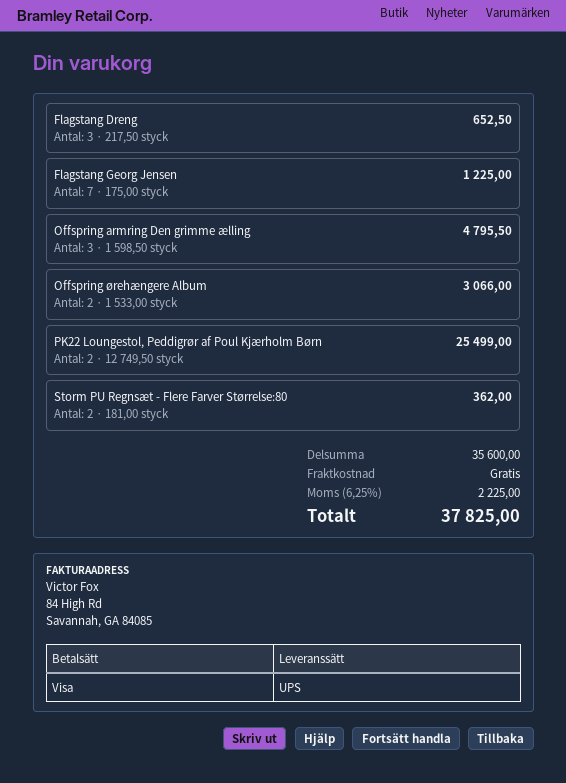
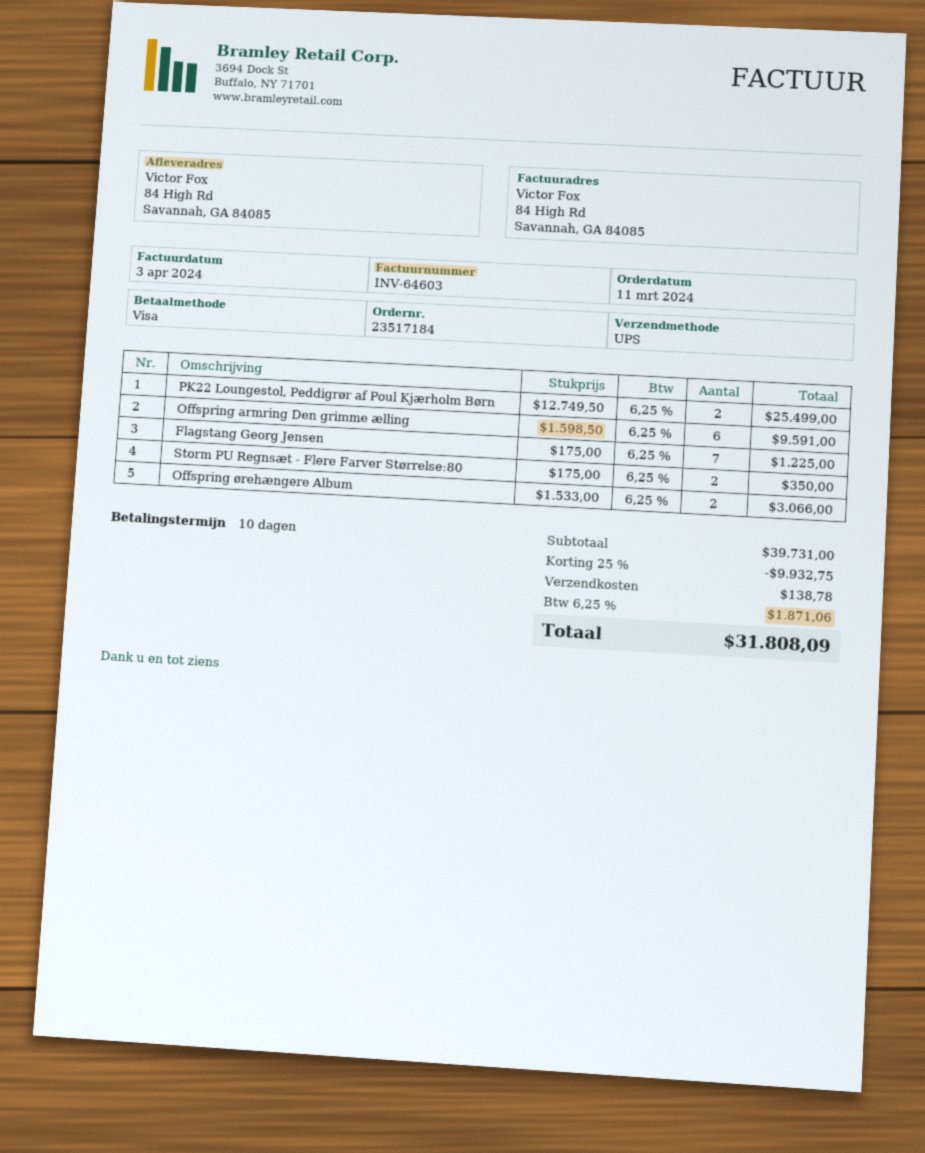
Flagstang Dreng: 3 x 217.50 = 652.50 -> none
Offspring armring Den grimme ælling: 3 x 1598.50 = 4795.50 -> 6 x 1598.50 = 9591.00
Storm PU Regnsæt - Flere Farver Størrelse:80: 2 x 181.00 = 362.00 -> 2 x 175.00 = 350.00
subtotal: 35600.00 -> 39731.00
discount: none -> 25% = 9932.75
shipping: 0.00 -> 138.78
tax: 6.25% = 2225.00 -> 6.25% = 1871.06
total: 37825.00 -> 31808.09

